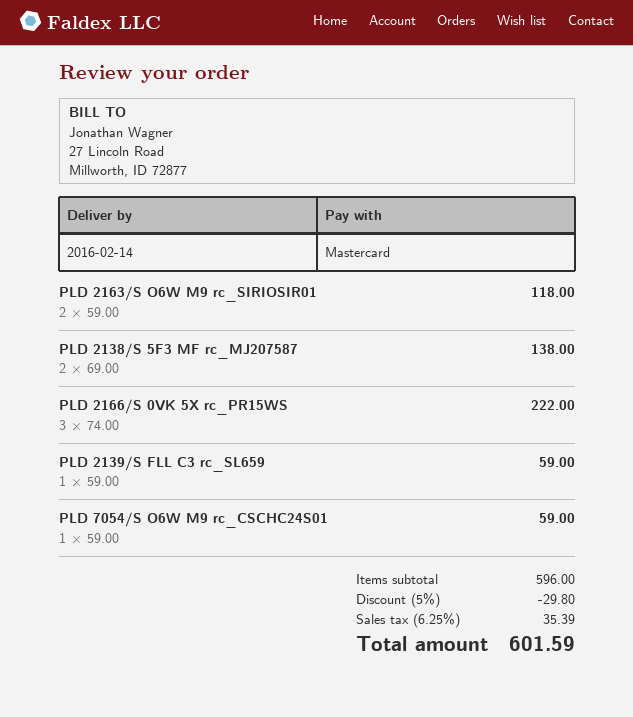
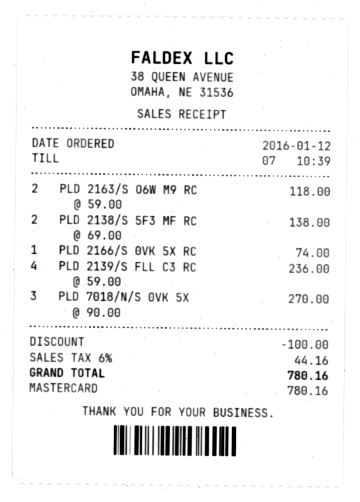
PLD 2166/S 0VK 5X rc_PR15WS: 3 x 74.00 = 222.00 -> 1 x 74.00 = 74.00
PLD 2139/S FLL C3 rc_SL659: 1 x 59.00 = 59.00 -> 4 x 59.00 = 236.00
PLD 7054/S O6W M9 rc_CSCHC24S01: 1 x 59.00 = 59.00 -> none
PLD 7018/N/S 0VK 5X: none -> 3 x 90.00 = 270.00
discount: 29.80 -> 100.00
tax: 6.25% = 35.39 -> 6% = 44.16
total: 601.59 -> 780.16

